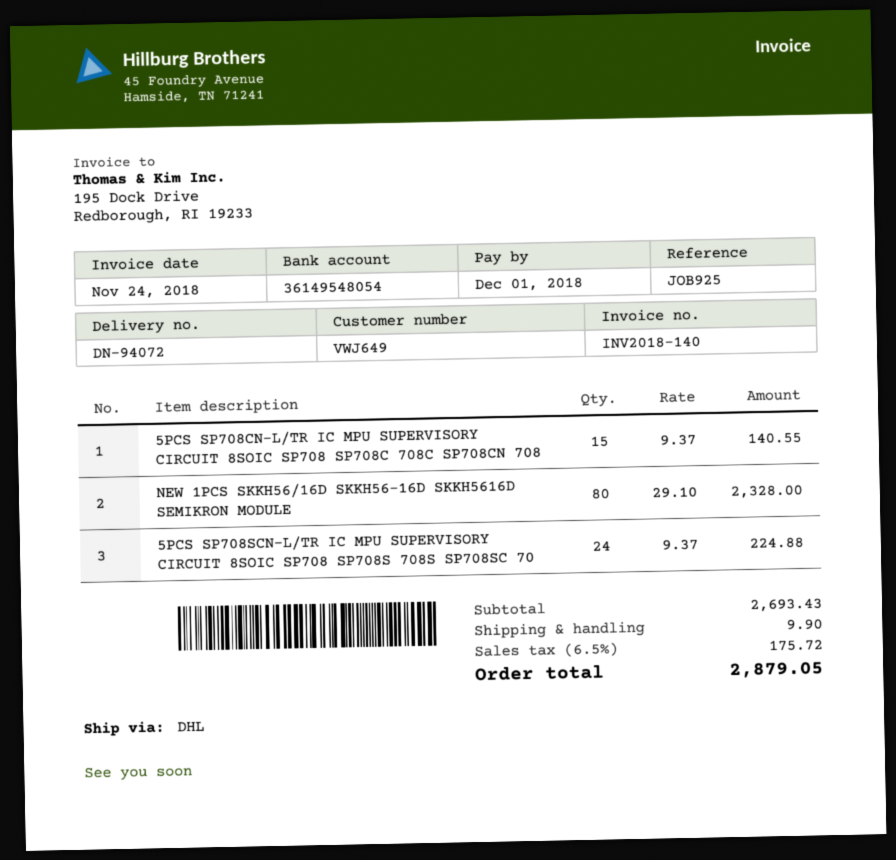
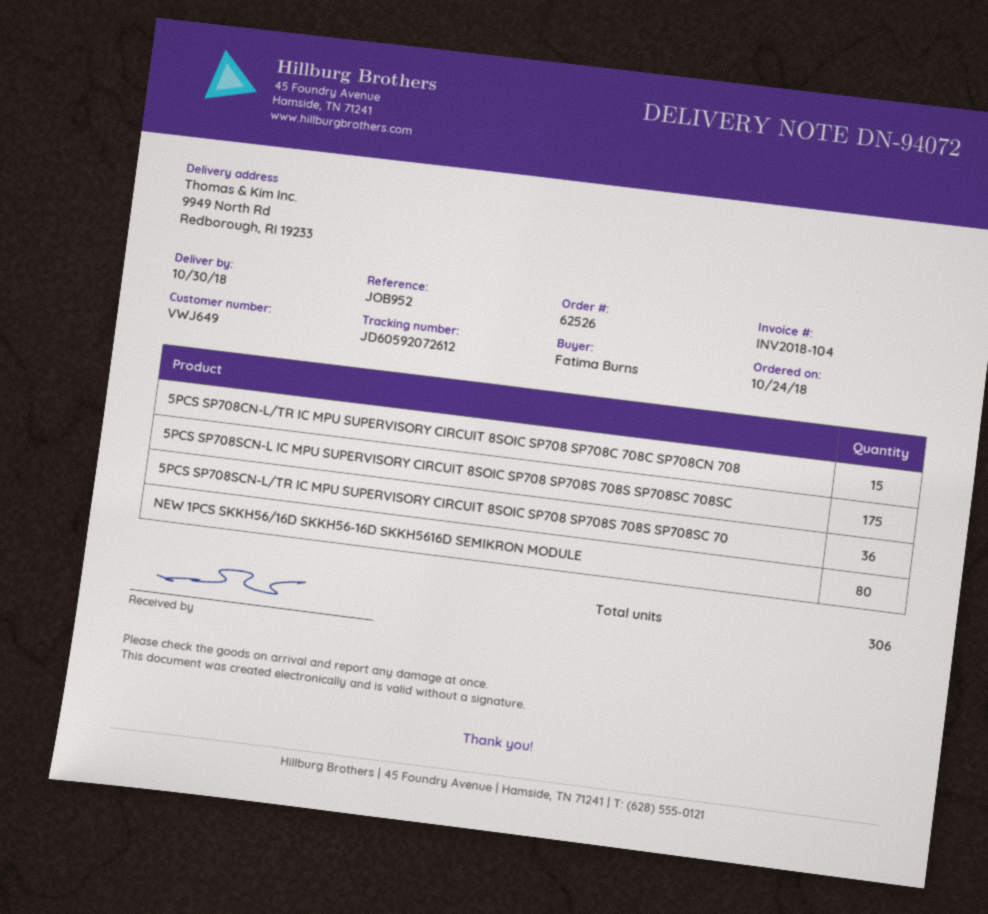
invoice number: INV2018-140 -> INV2018-104
reference: JOB925 -> JOB952
5PCS SP708SCN-L/TR IC MPU SUPERVISORY CIRCUIT 8SOIC SP708 SP708S 708S SP708SC 70: 24 -> 36
5PCS SP708SCN-L IC MPU SUPERVISORY CIRCUIT 8SOIC SP708 SP708S 708S SP708SC 708SC: none -> 175

